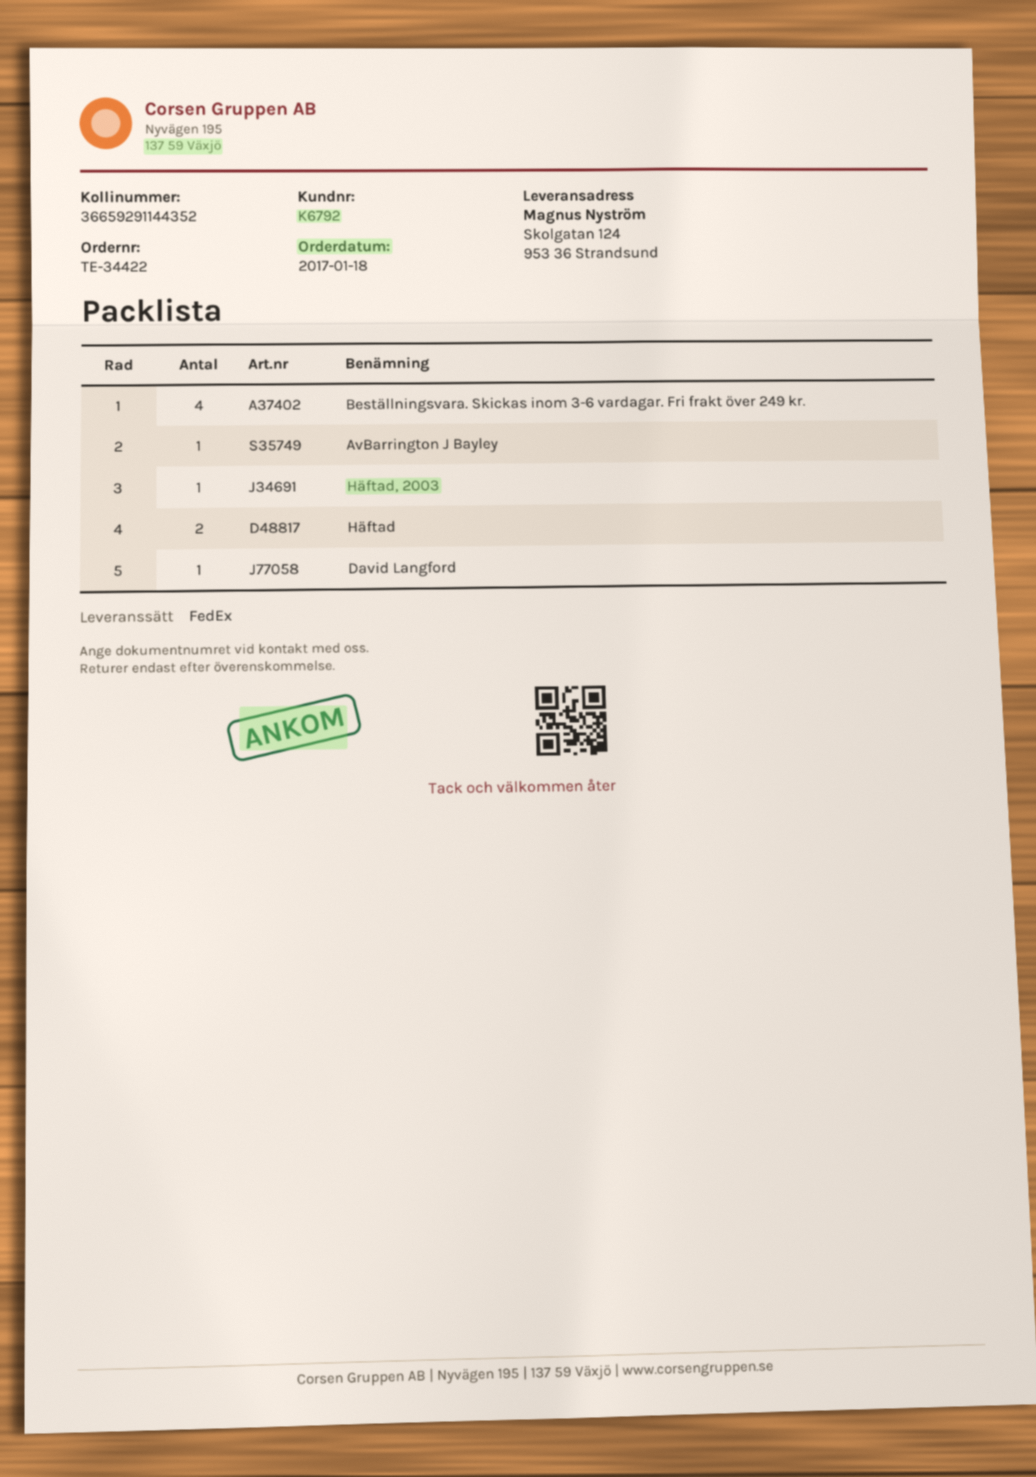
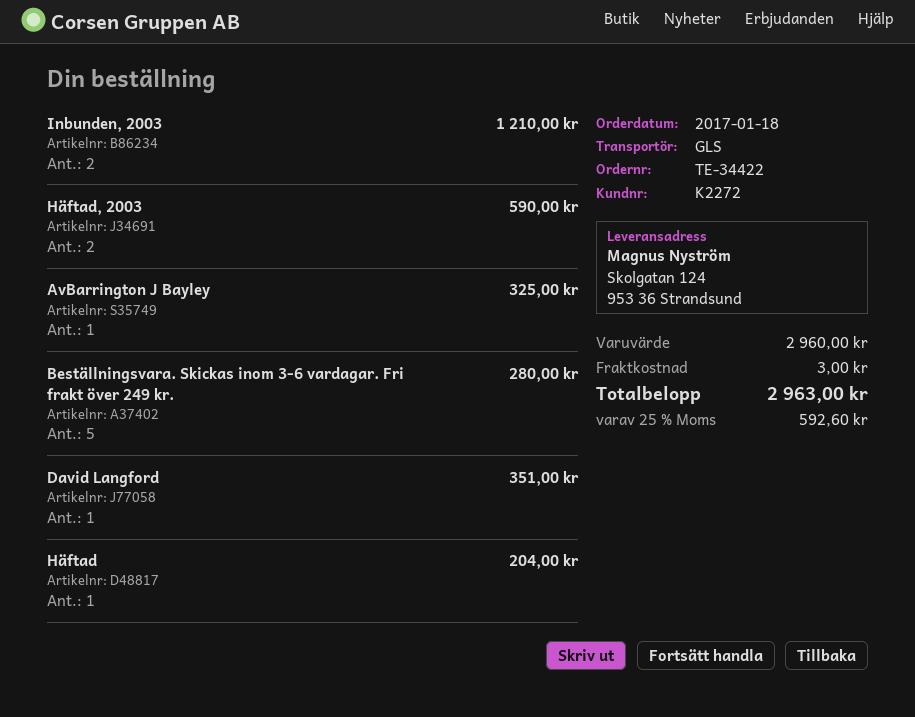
customer number: K6792 -> K2272
shipping method: FedEx -> GLS
Beställningsvara. Skickas inom 3-6 vardagar. Fri frakt över 249 kr.: 4 -> 5
Häftad, 2003: 1 -> 2
Häftad: 2 -> 1
Inbunden, 2003: none -> 2

